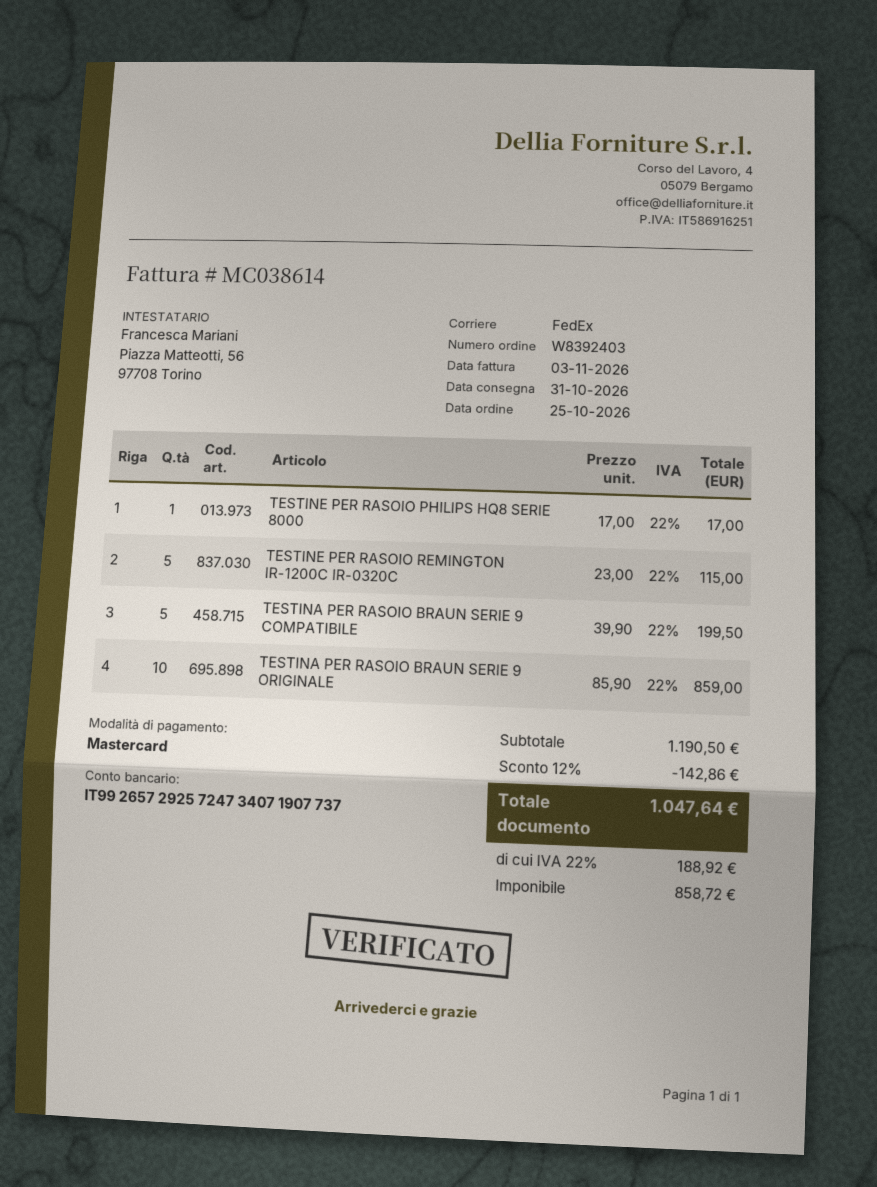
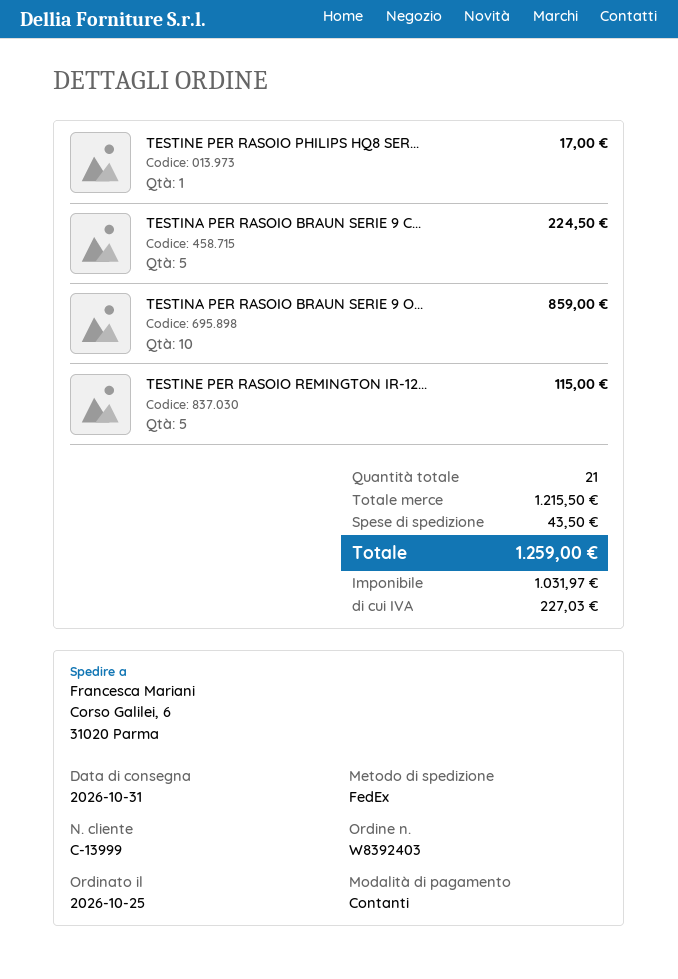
payment method: Mastercard -> cash
TESTINA PER RASOIO BRAUN SERIE 9 COMPATIBILE: 5 for 199.50 -> 5 for 224.50
subtotal: 1190.50 -> 1215.50
discount: 12% = 142.86 -> none
shipping: none -> 43.50
net: 858.72 -> 1031.97
tax: 188.92 -> 227.03
total: 1047.64 -> 1259.00

